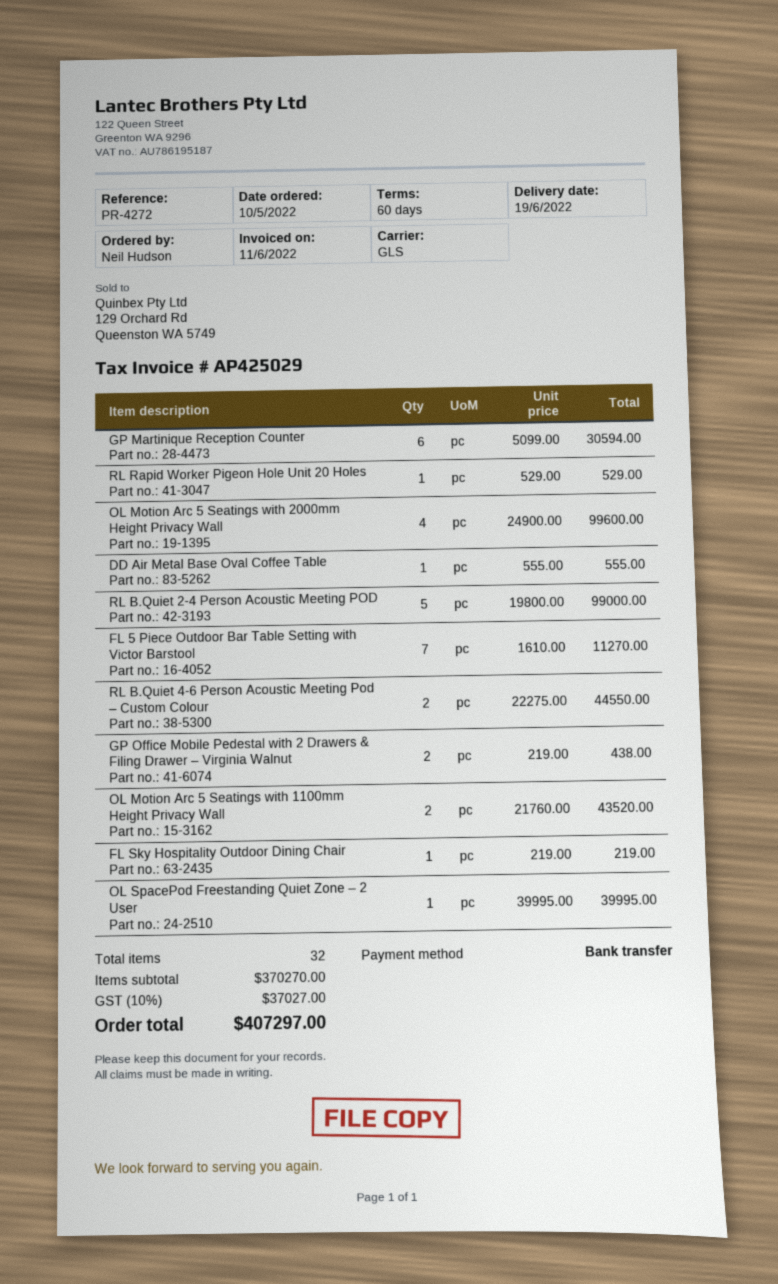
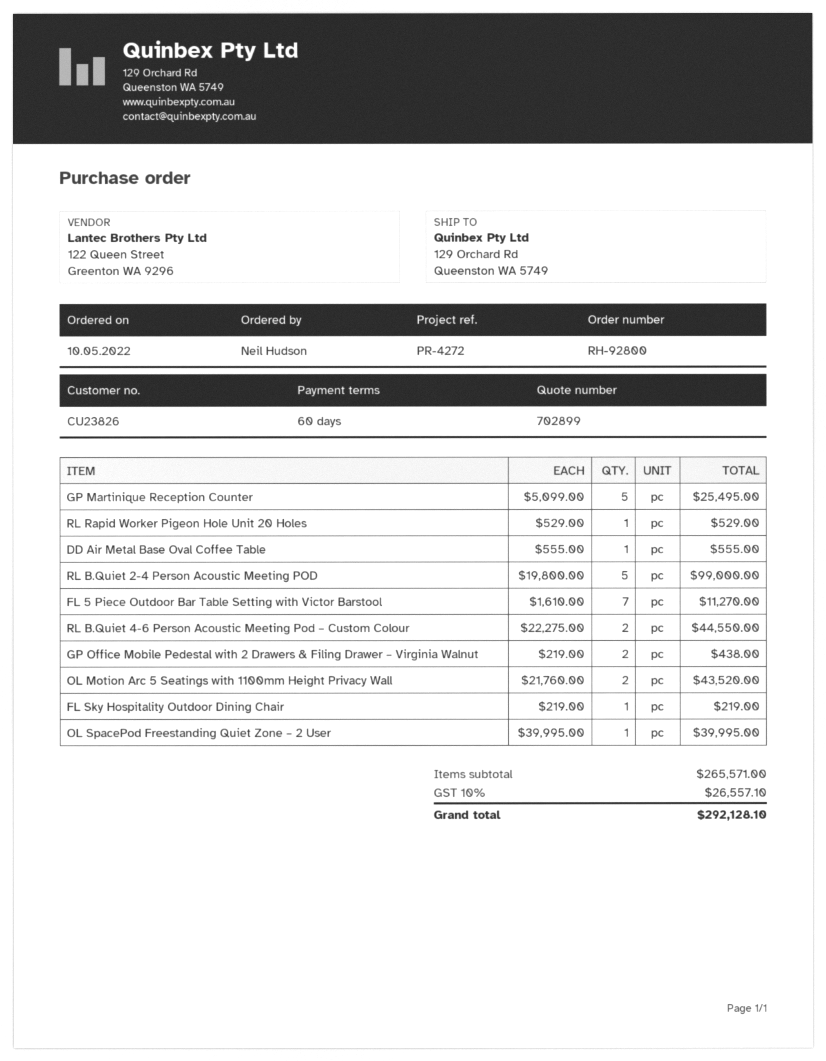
GP Martinique Reception Counter: 6 x 5099.00 = 30594.00 -> 5 x 5099.00 = 25495.00
OL Motion Arc 5 Seatings with 2000mm Height Privacy Wall: 4 x 24900.00 = 99600.00 -> none
subtotal: 370270.00 -> 265571.00
tax: 10% = 37027.00 -> 10% = 26557.10
total: 407297.00 -> 292128.10

